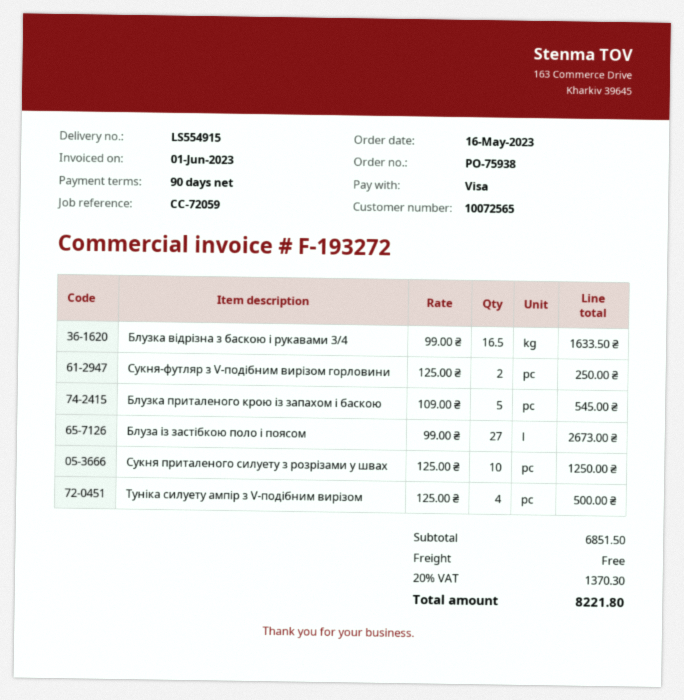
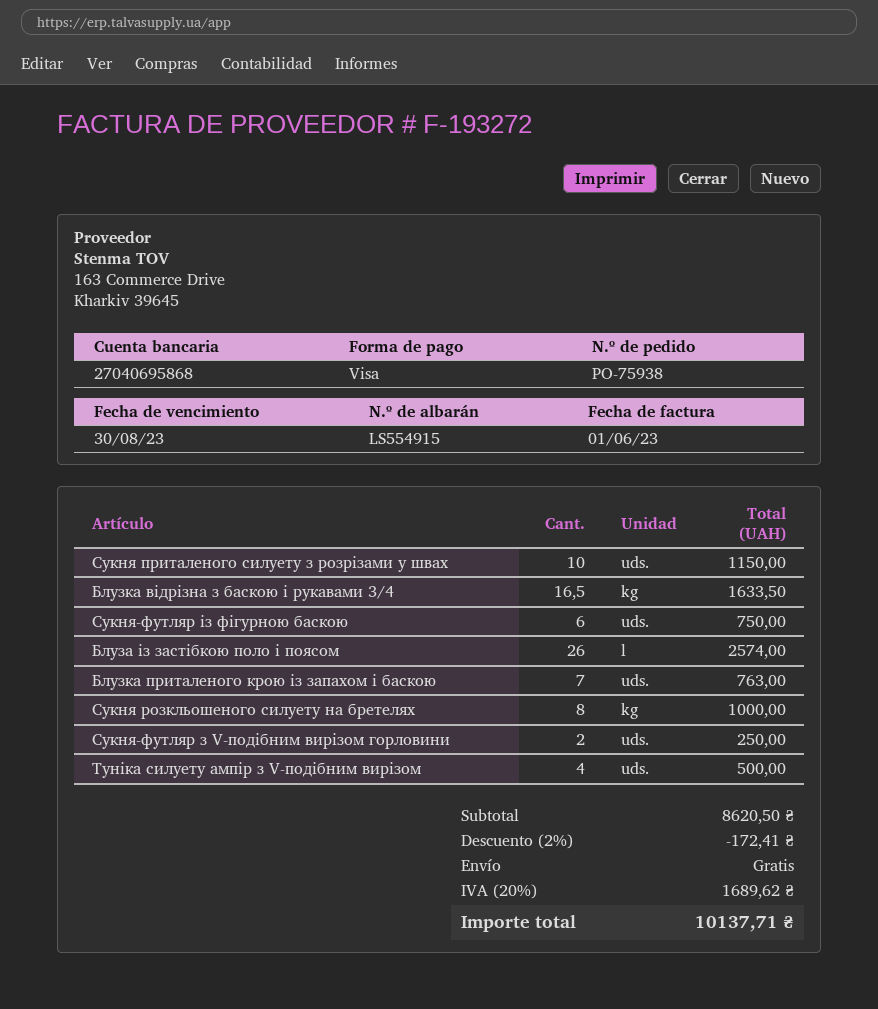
Блузка приталеного крою із запахом і баскою: 5 for 545.00 -> 7 for 763.00
Блуза із застібкою поло і поясом: 27 for 2673.00 -> 26 for 2574.00
Сукня приталеного силуету з розрізами у швах: 10 for 1250.00 -> 10 for 1150.00
Сукня-футляр із фігурною баскою: none -> 6 for 750.00
Сукня розкльошеного силуету на бретелях: none -> 8 for 1000.00
subtotal: 6851.50 -> 8620.50
discount: none -> 2% = 172.41
tax: 20% = 1370.30 -> 20% = 1689.62
total: 8221.80 -> 10137.71

